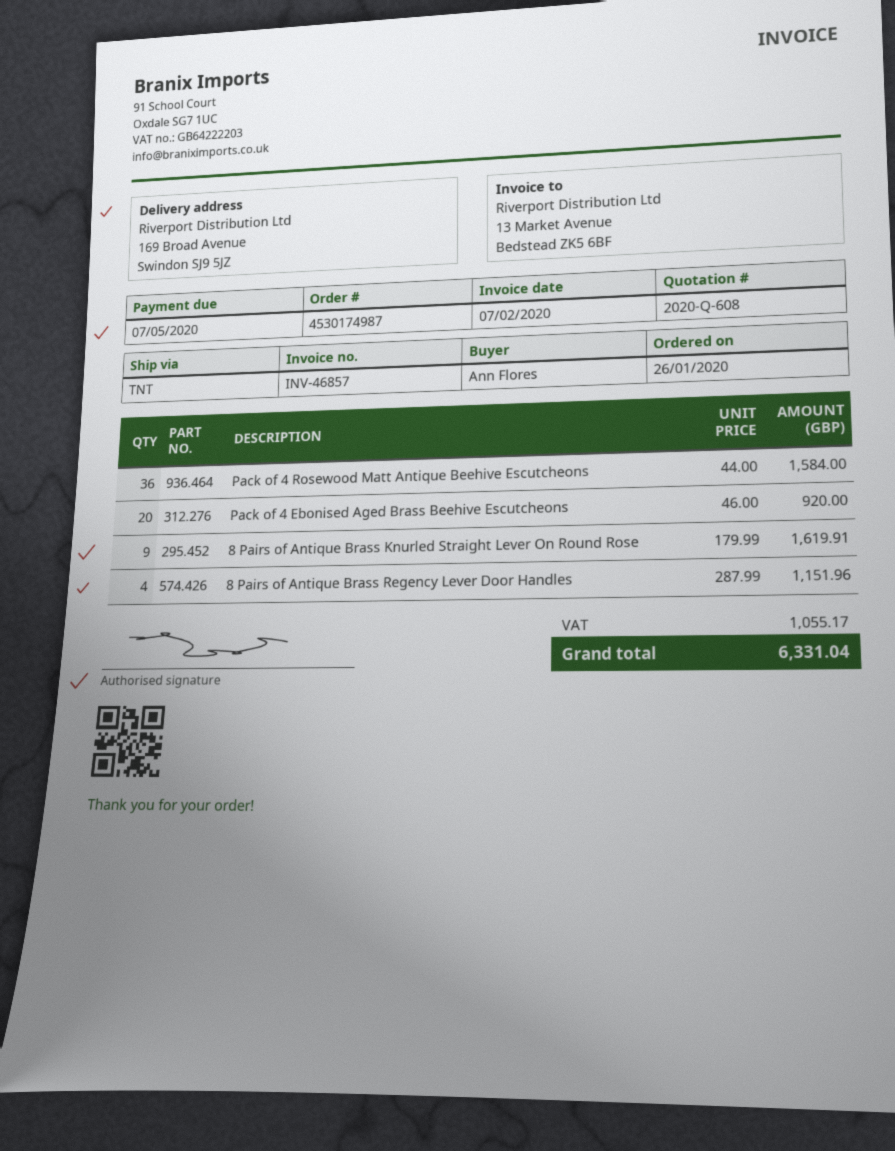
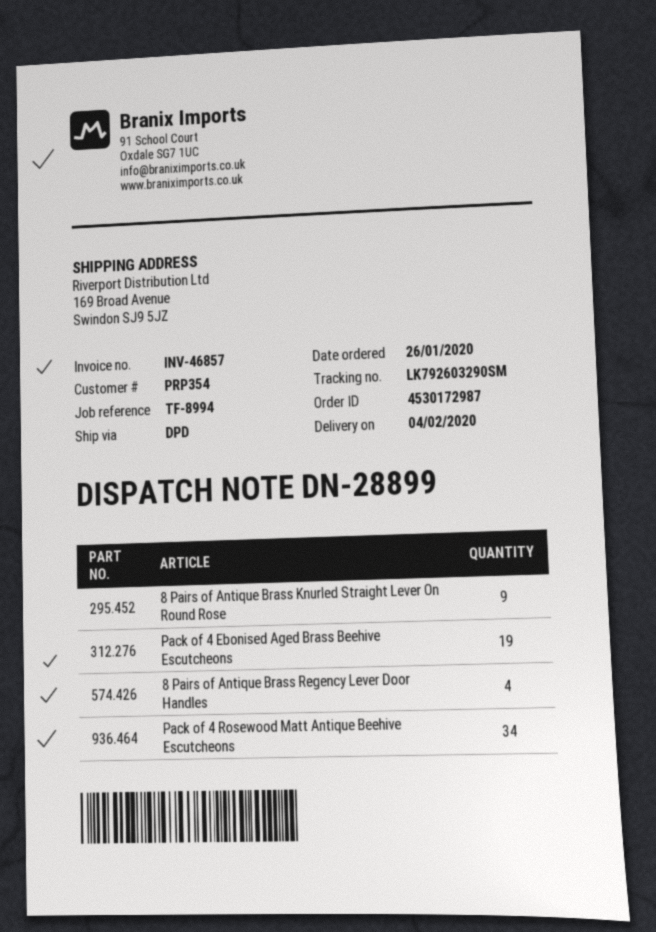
order number: 4530174987 -> 4530172987
shipping method: TNT -> DPD
Pack of 4 Rosewood Matt Antique Beehive Escutcheons: 36 -> 34
Pack of 4 Ebonised Aged Brass Beehive Escutcheons: 20 -> 19

